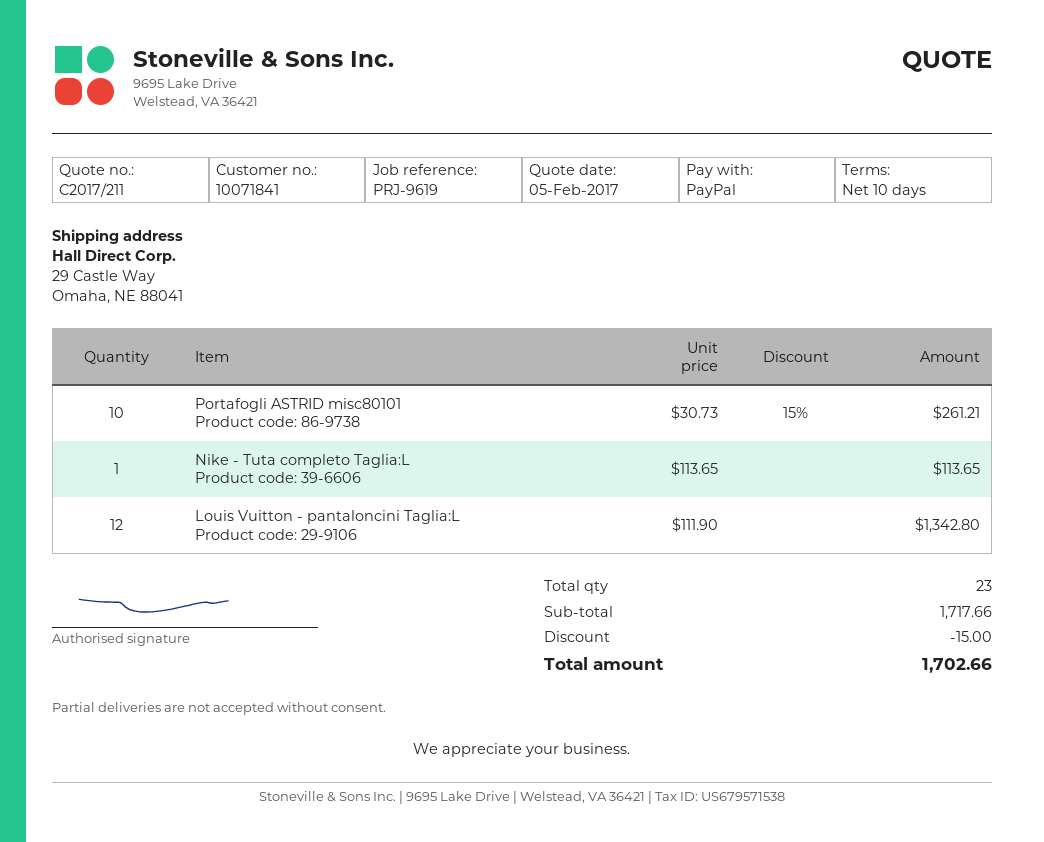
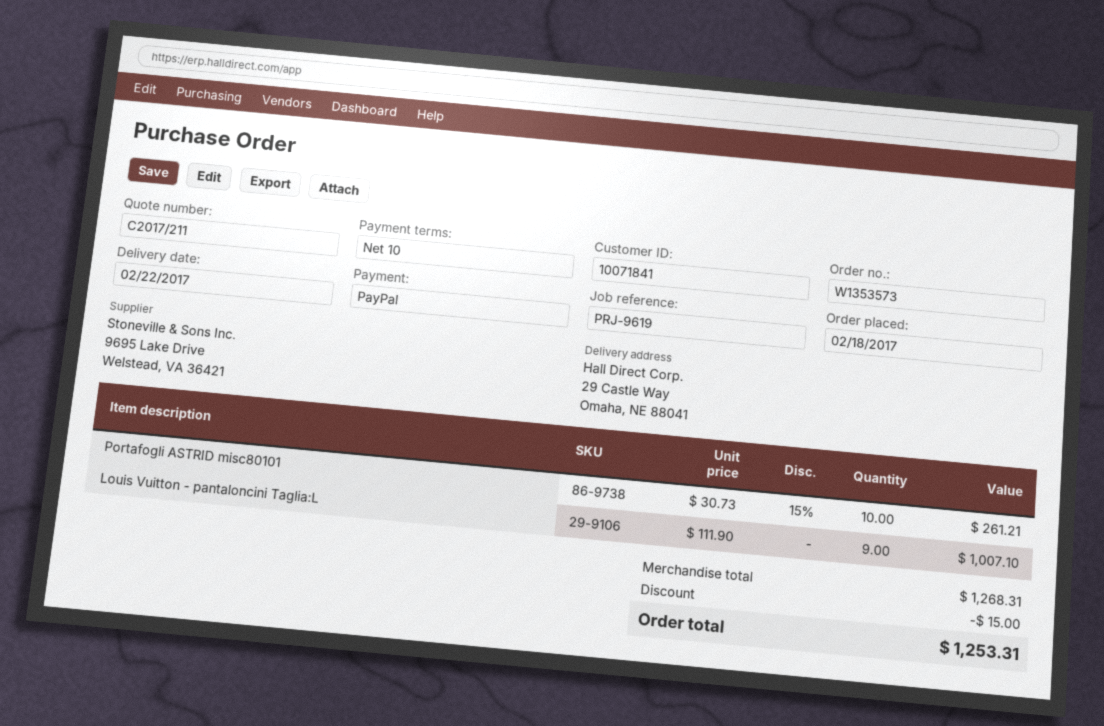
Nike - Tuta completo Taglia:L: 1 x 113.65 = 113.65 -> none
Louis Vuitton - pantaloncini Taglia:L: 12 x 111.90 = 1342.80 -> 9 x 111.90 = 1007.10
subtotal: 1717.66 -> 1268.31
total: 1702.66 -> 1253.31

